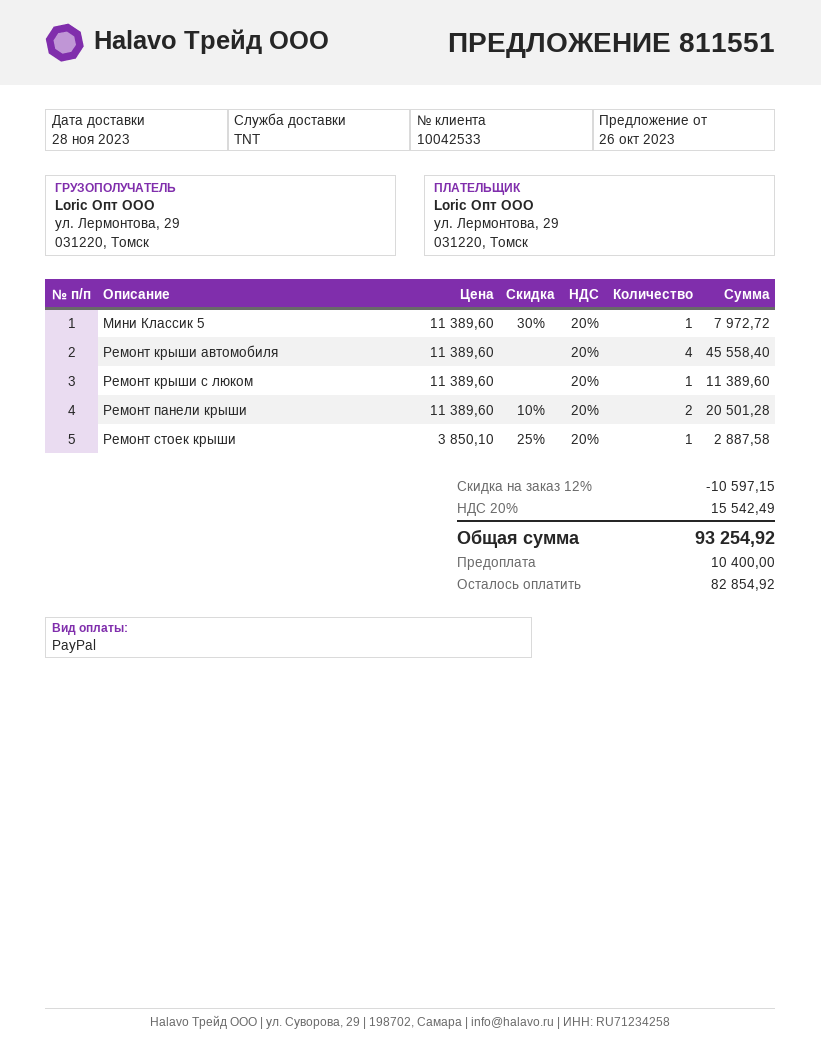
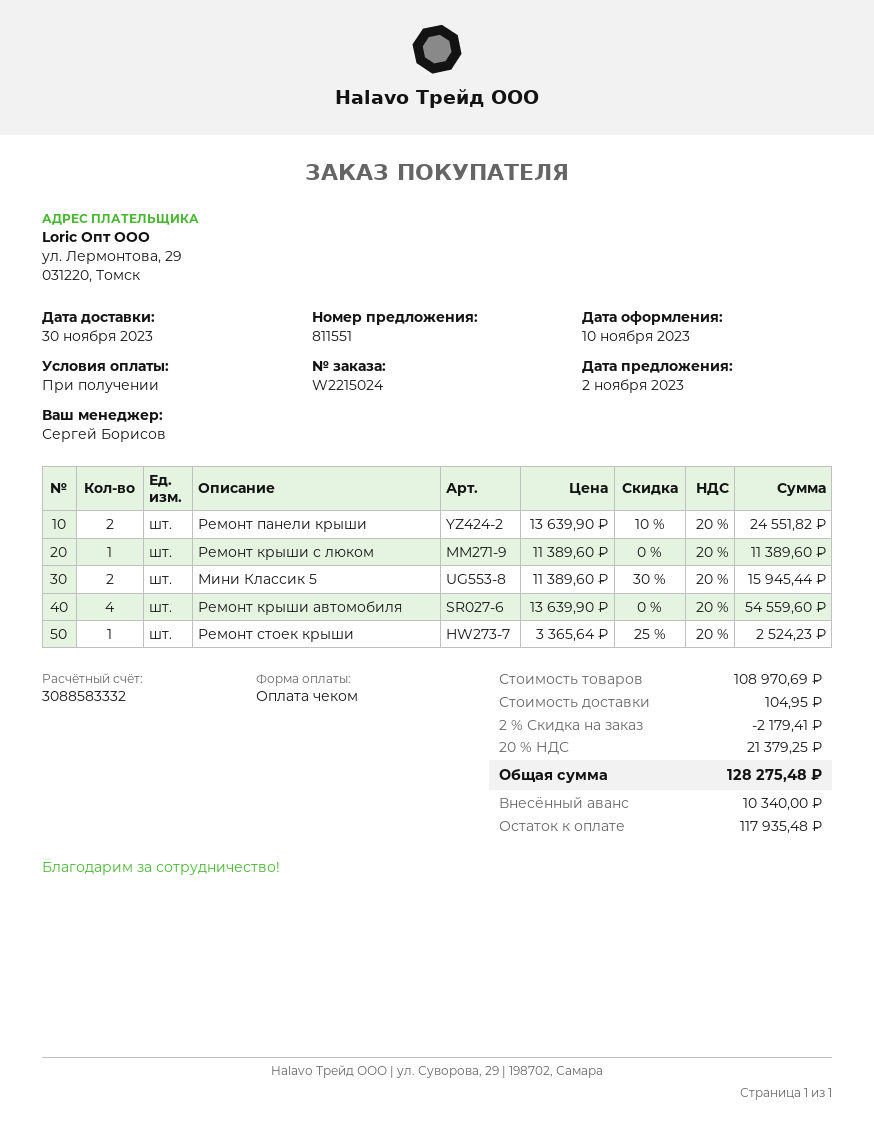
quote date: 2023-10-26 -> 2023-11-02
delivery date: 2023-11-28 -> 2023-11-30
payment method: PayPal -> cheque
Мини Классик 5: 1 x 11389.60 - 30% = 7972.72 -> 2 x 11389.60 - 30% = 15945.44
Ремонт крыши автомобиля: 4 x 11389.60 = 45558.40 -> 4 x 13639.90 = 54559.60
Ремонт панели крыши: 2 x 11389.60 - 10% = 20501.28 -> 2 x 13639.90 - 10% = 24551.82
Ремонт стоек крыши: 1 x 3850.10 - 25% = 2887.58 -> 1 x 3365.64 - 25% = 2524.23
discount: 12% = 10597.15 -> 2% = 2179.41
shipping: none -> 104.95
tax: 20% = 15542.49 -> 20% = 21379.25
total: 93254.92 -> 128275.48
deposit: 10400.00 -> 10340.00
balance: 82854.92 -> 117935.48

